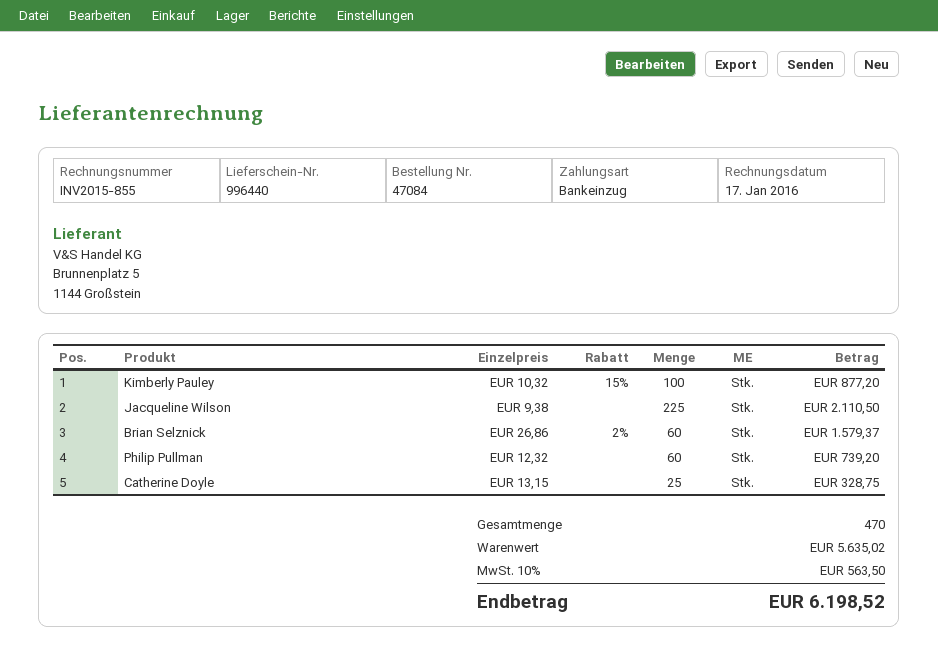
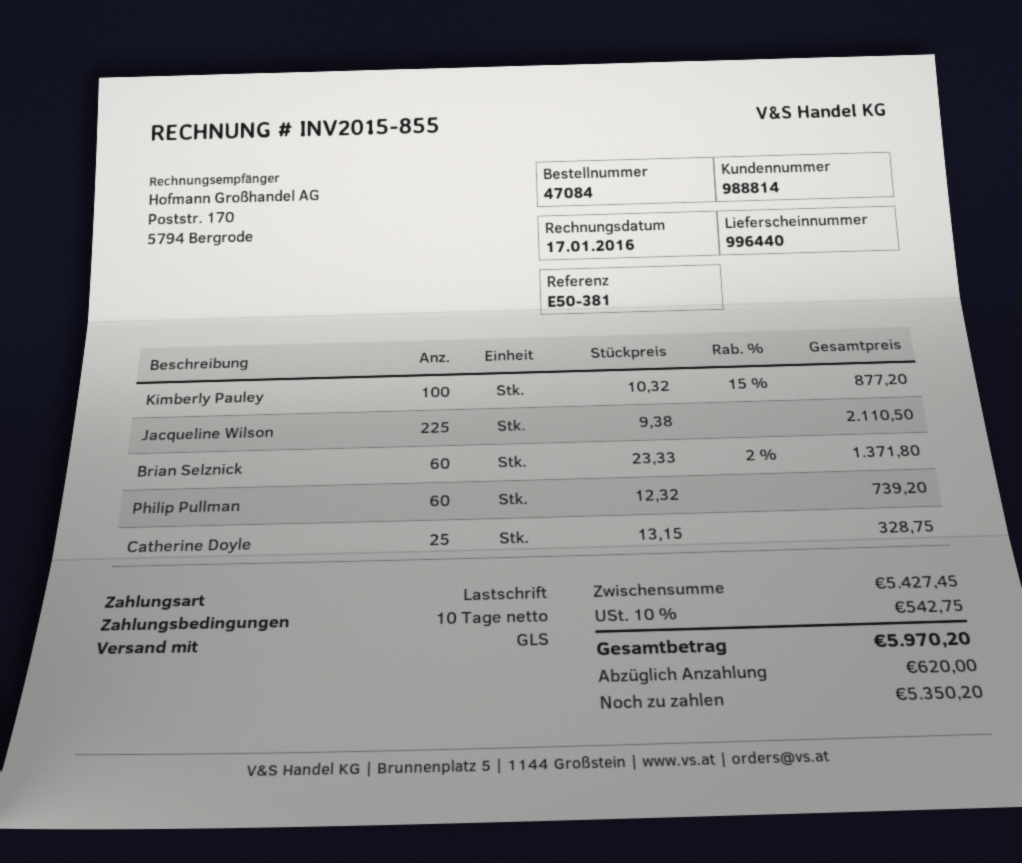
Brian Selznick: 60 x 26.86 - 2% = 1579.37 -> 60 x 23.33 - 2% = 1371.80
subtotal: 5635.02 -> 5427.45
tax: 10% = 563.50 -> 10% = 542.75
total: 6198.52 -> 5970.20

